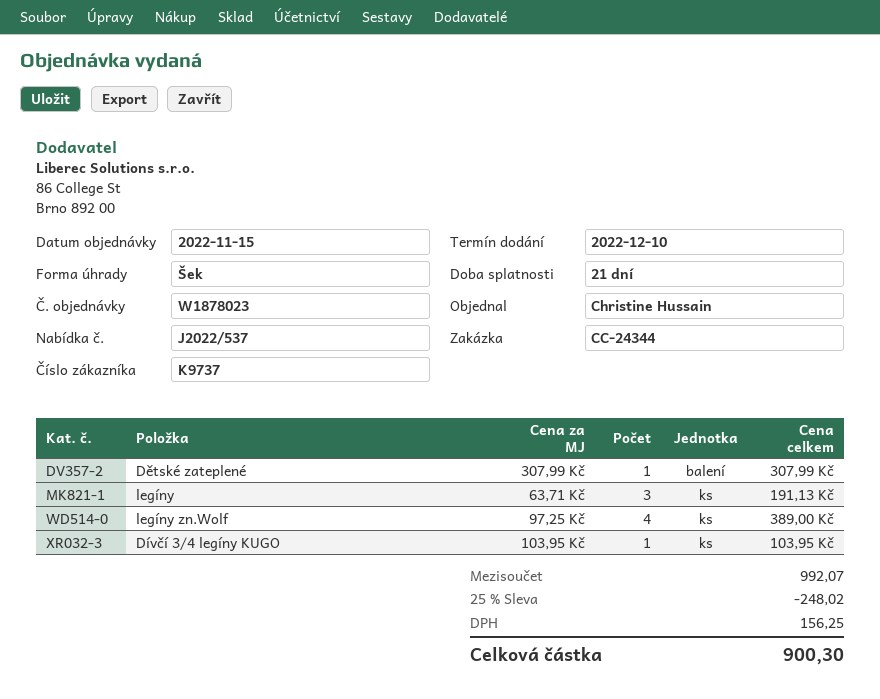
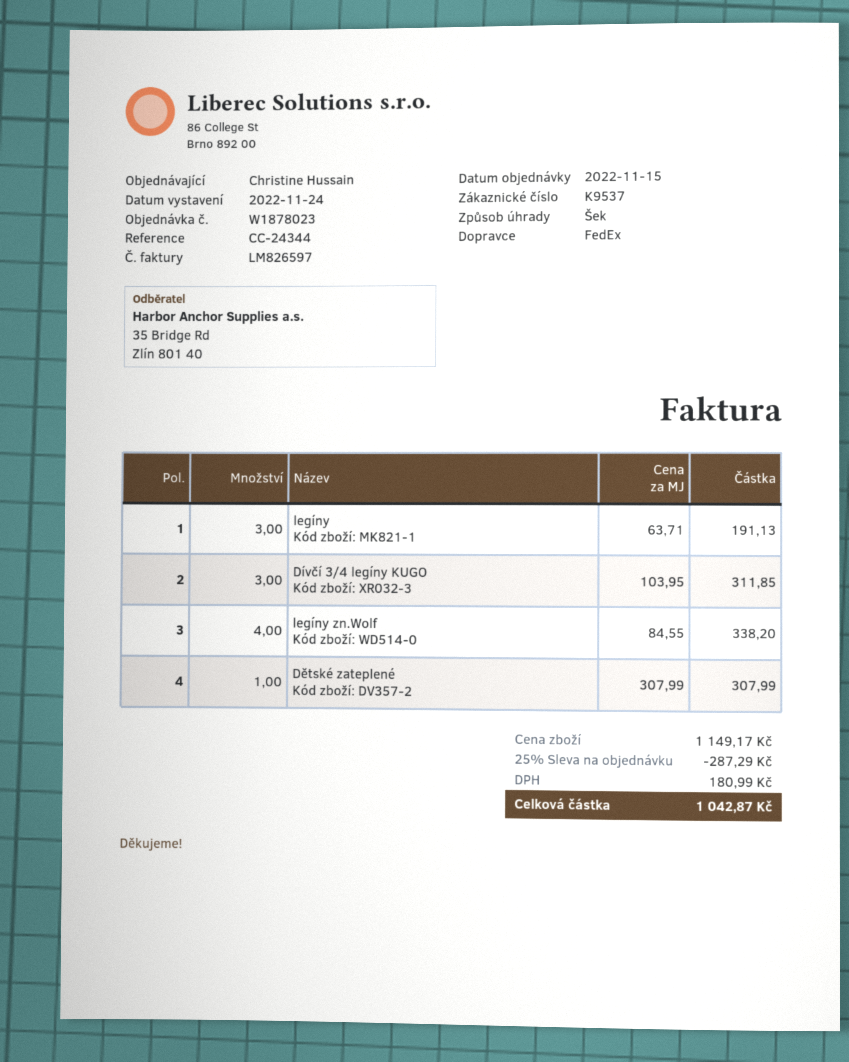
customer number: K9737 -> K9537
legíny zn.Wolf: 4 x 97.25 = 389.00 -> 4 x 84.55 = 338.20
Dívčí 3/4 legíny KUGO: 1 x 103.95 = 103.95 -> 3 x 103.95 = 311.85
subtotal: 992.07 -> 1149.17
discount: 25% = 248.02 -> 25% = 287.29
tax: 156.25 -> 180.99
total: 900.30 -> 1042.87

